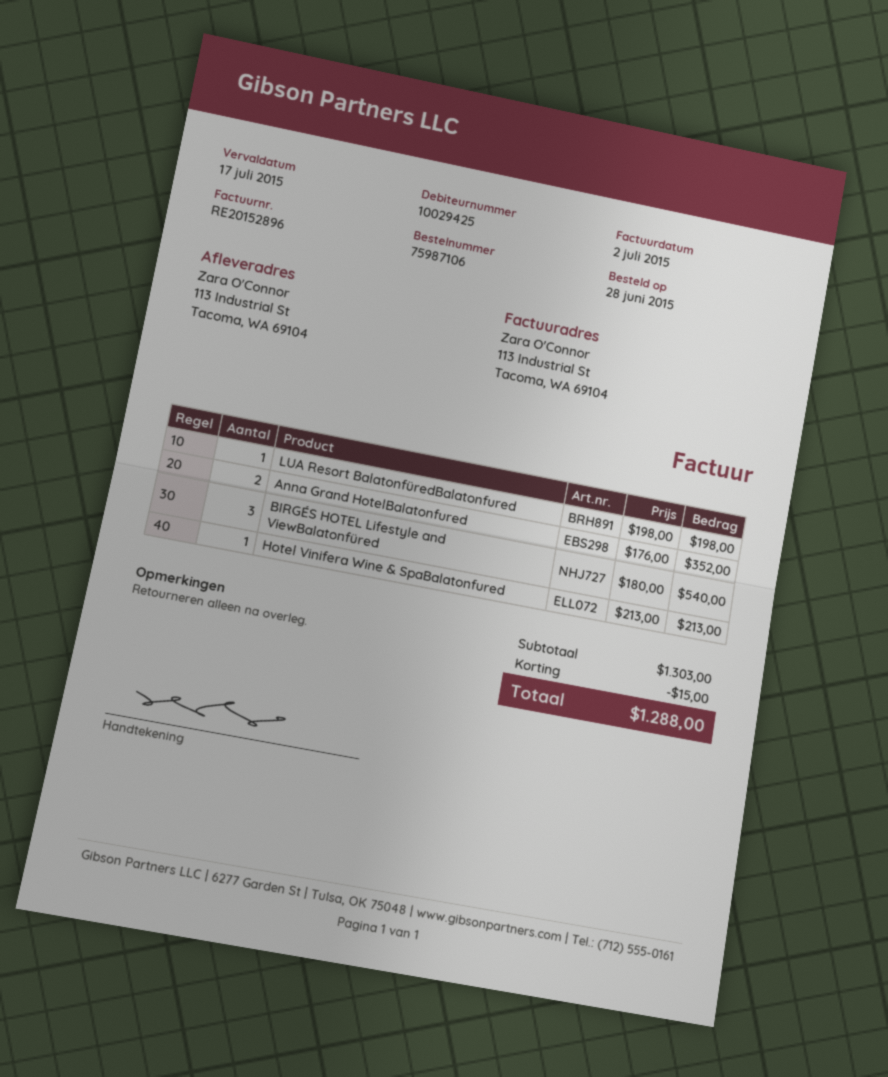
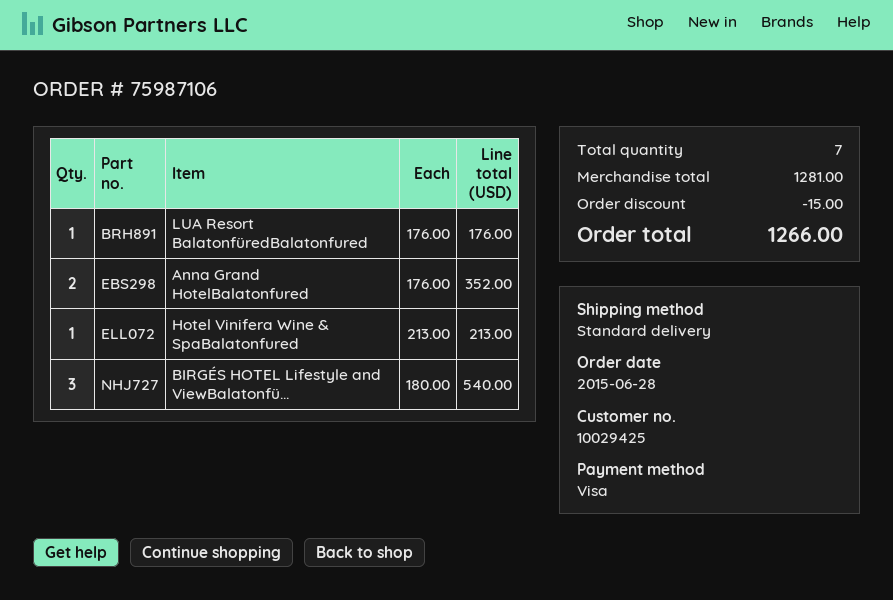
LUA Resort BalatonfüredBalatonfured: 1 x 198.00 = 198.00 -> 1 x 176.00 = 176.00
subtotal: 1303.00 -> 1281.00
total: 1288.00 -> 1266.00

